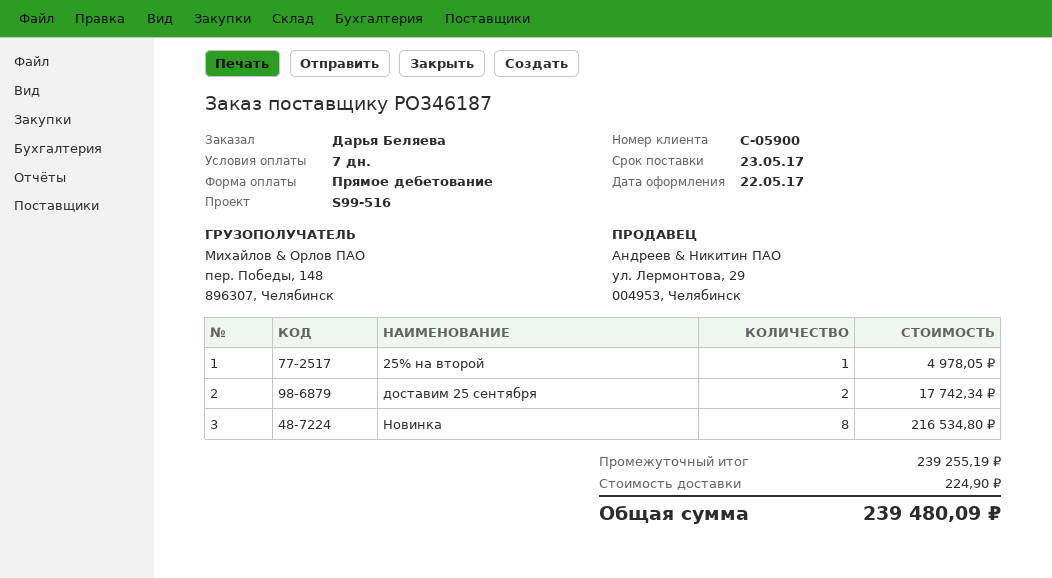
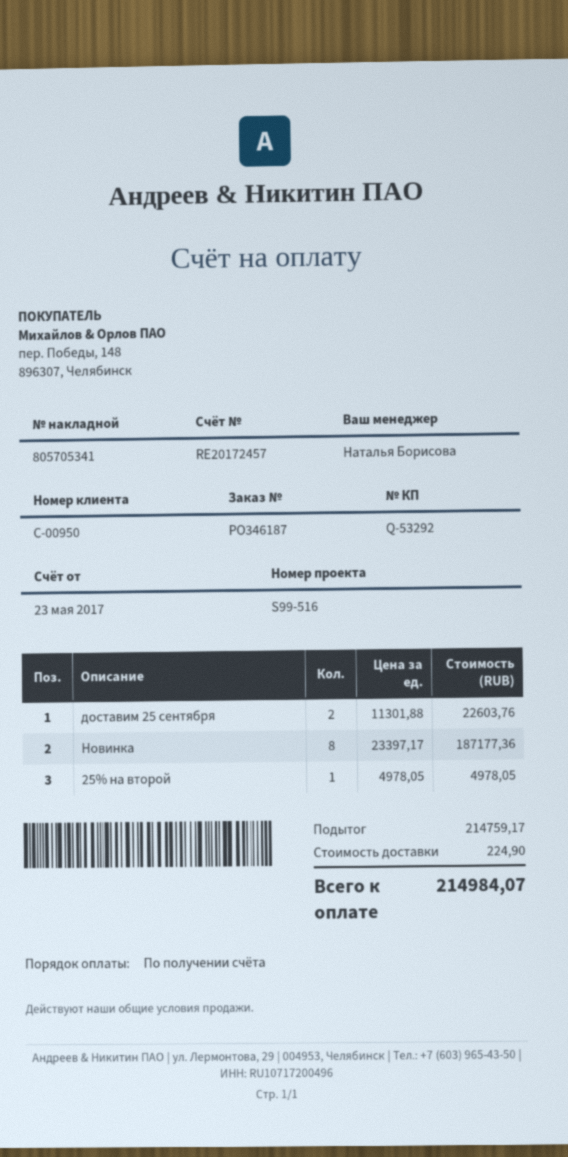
payment terms: 7 days -> on receipt
customer number: C-05900 -> C-00950
доставим 25 сентября: 2 for 17742.34 -> 2 for 22603.76
Новинка: 8 for 216534.80 -> 8 for 187177.36
subtotal: 239255.19 -> 214759.17
total: 239480.09 -> 214984.07

